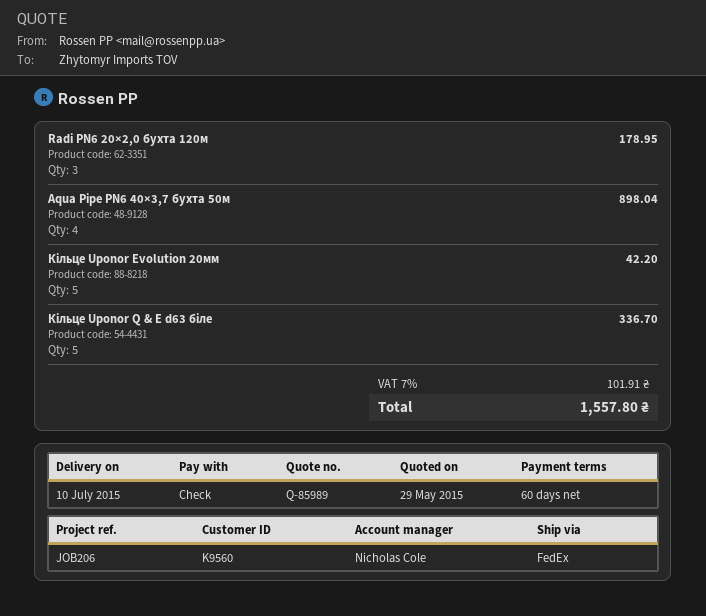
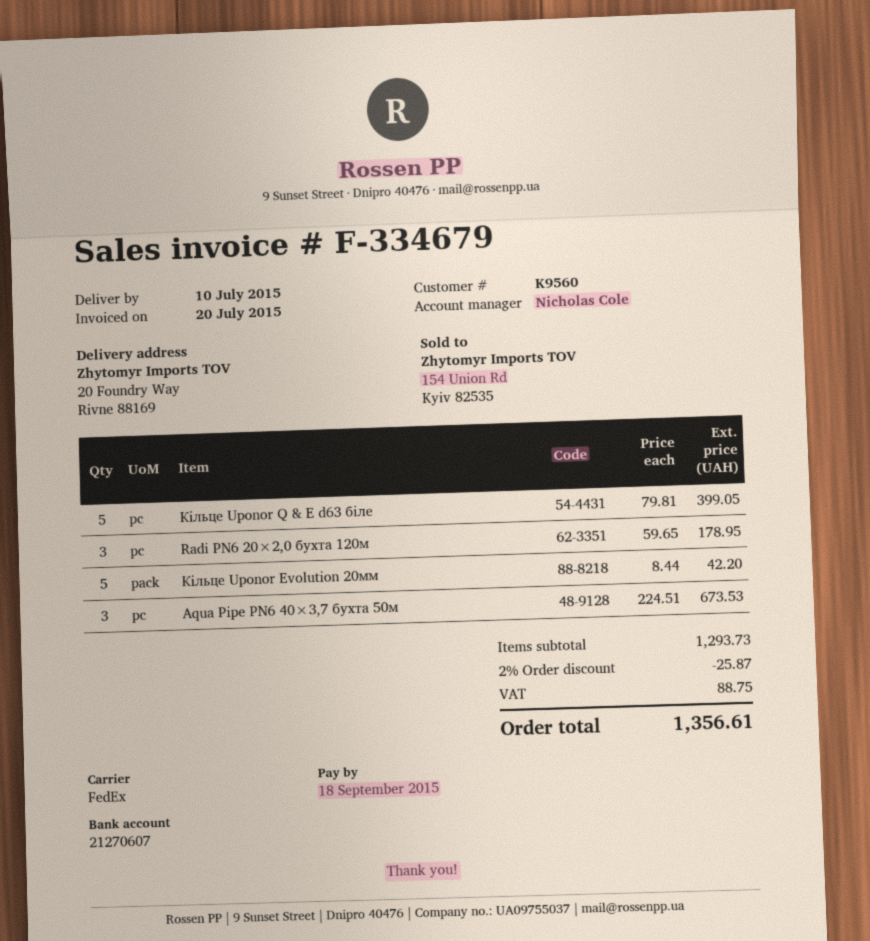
Aqua Pipe PN6 40×3,7 бухта 50м: 4 for 898.04 -> 3 for 673.53
Кільце Uponor Q & E d63 біле: 5 for 336.70 -> 5 for 399.05
discount: none -> 2% = 25.87
tax: 101.91 -> 88.75
total: 1557.80 -> 1356.61

